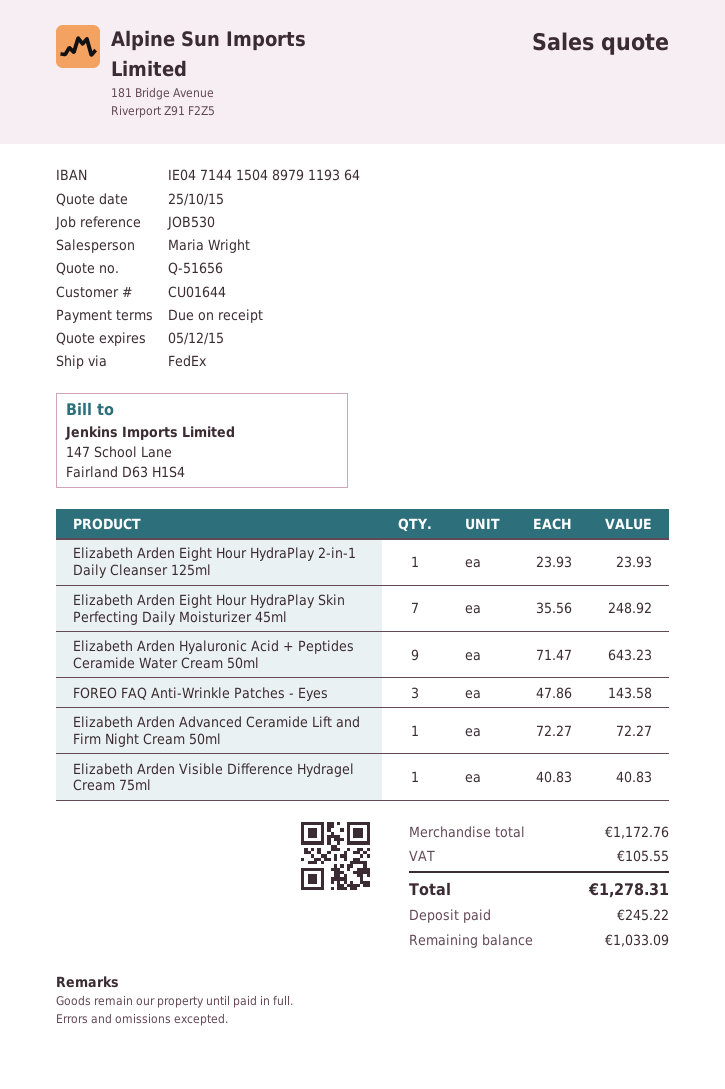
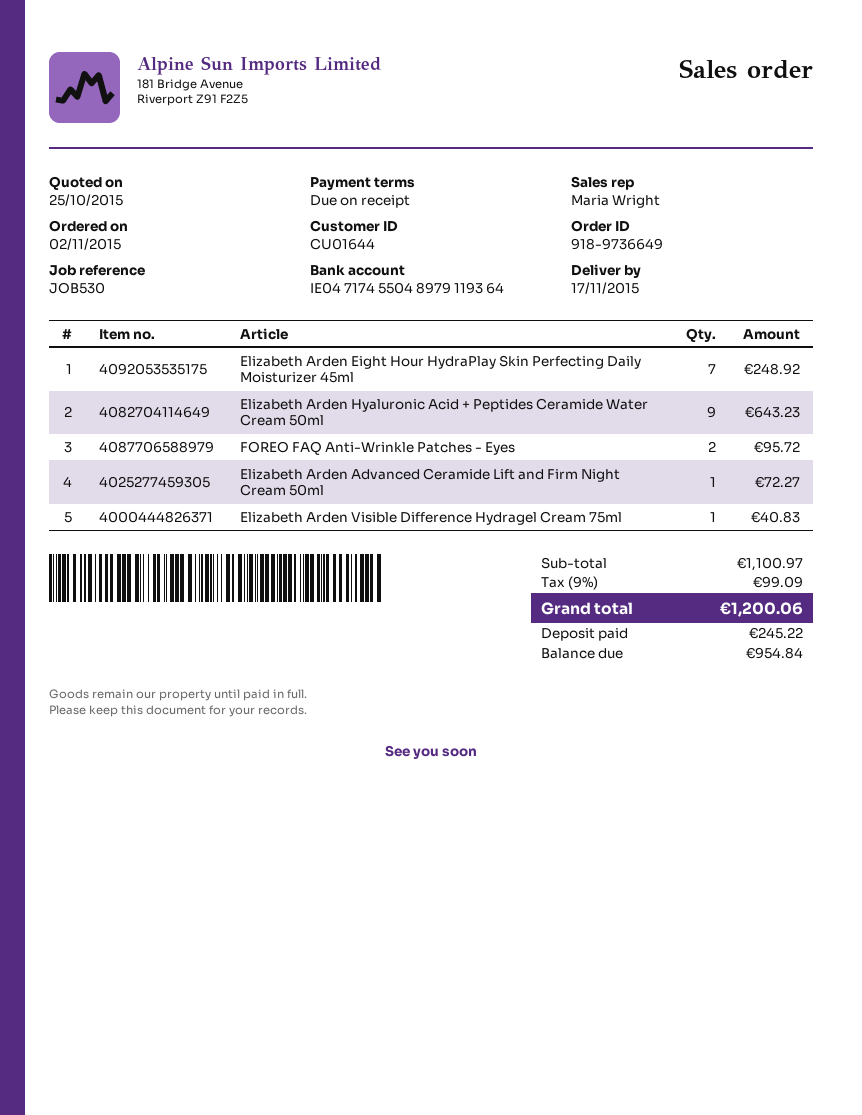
bank account: IE04714415048979119364 -> IE04717455048979119364
Elizabeth Arden Eight Hour HydraPlay 2-in-1 Daily Cleanser 125ml: 1 for 23.93 -> none
FOREO FAQ Anti-Wrinkle Patches - Eyes: 3 for 143.58 -> 2 for 95.72
subtotal: 1172.76 -> 1100.97
tax: 105.55 -> 99.09
total: 1278.31 -> 1200.06
balance: 1033.09 -> 954.84

